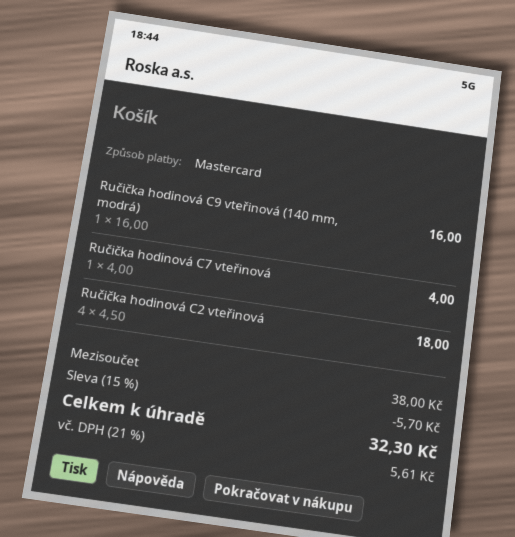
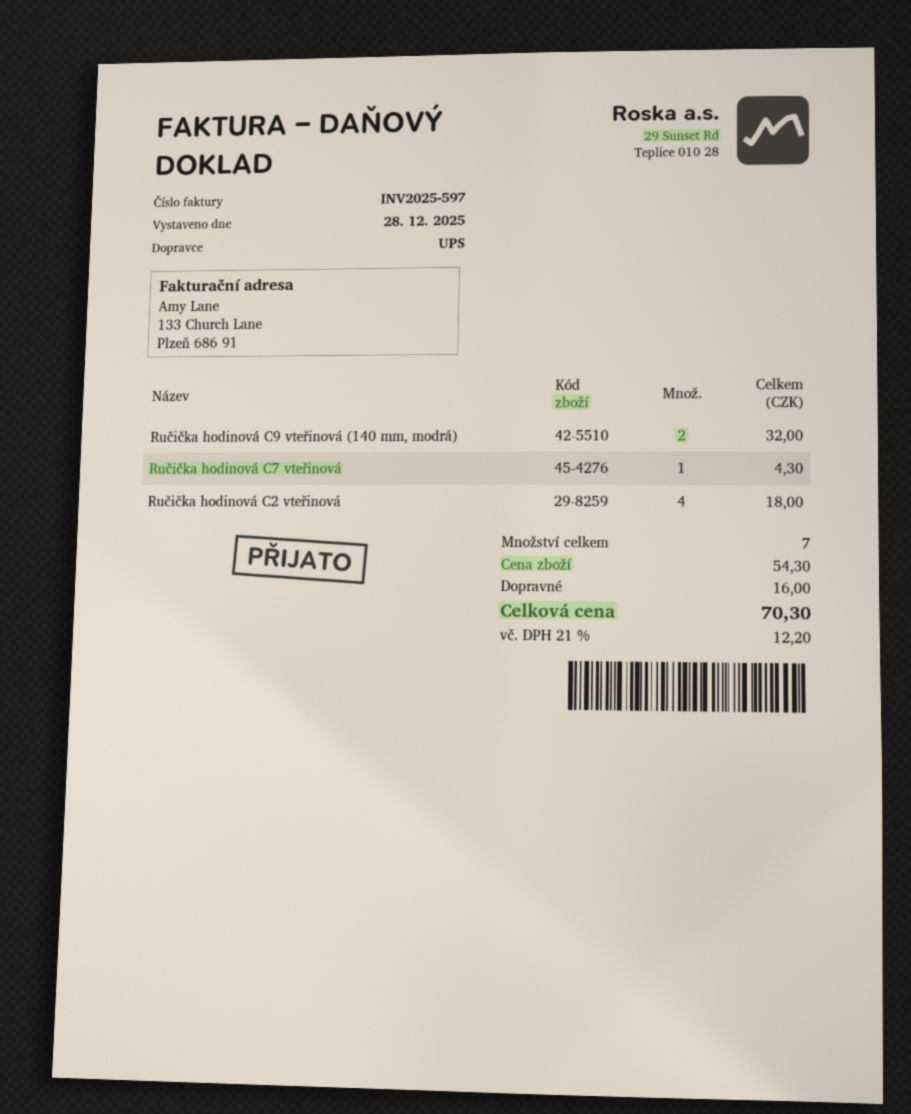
Ručička hodinová C9 vteřinová (140 mm, modrá): 1 for 16.00 -> 2 for 32.00
Ručička hodinová C7 vteřinová: 1 for 4.00 -> 1 for 4.30
subtotal: 38.00 -> 54.30
discount: 15% = 5.70 -> none
shipping: none -> 16.00
tax: 21% = 5.61 -> 21% = 12.20
total: 32.30 -> 70.30

